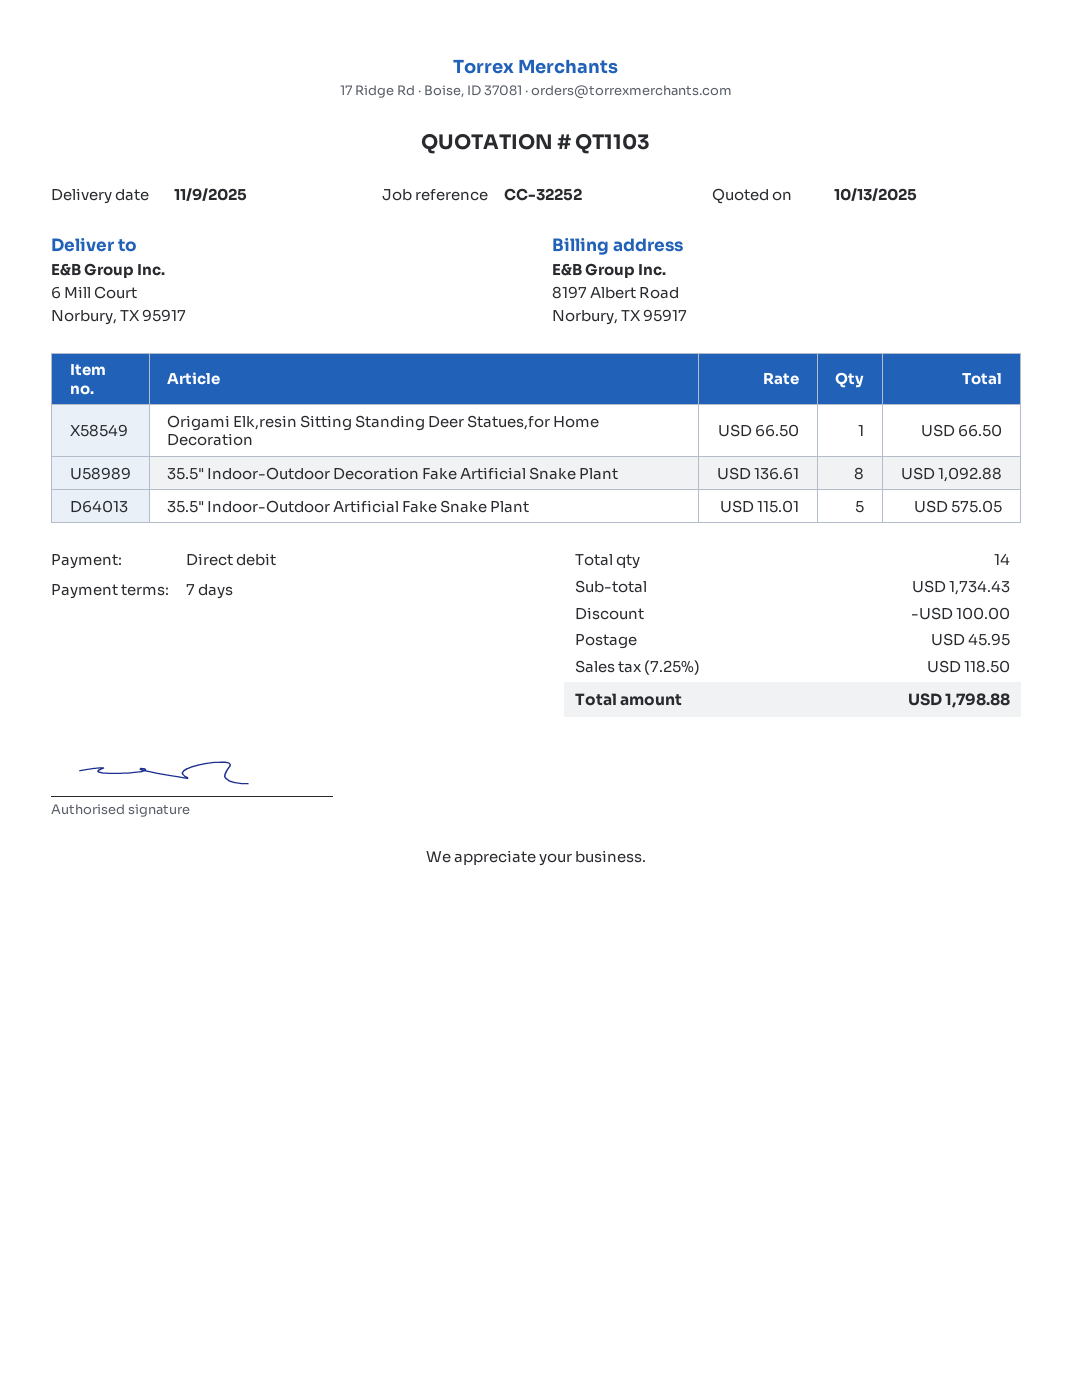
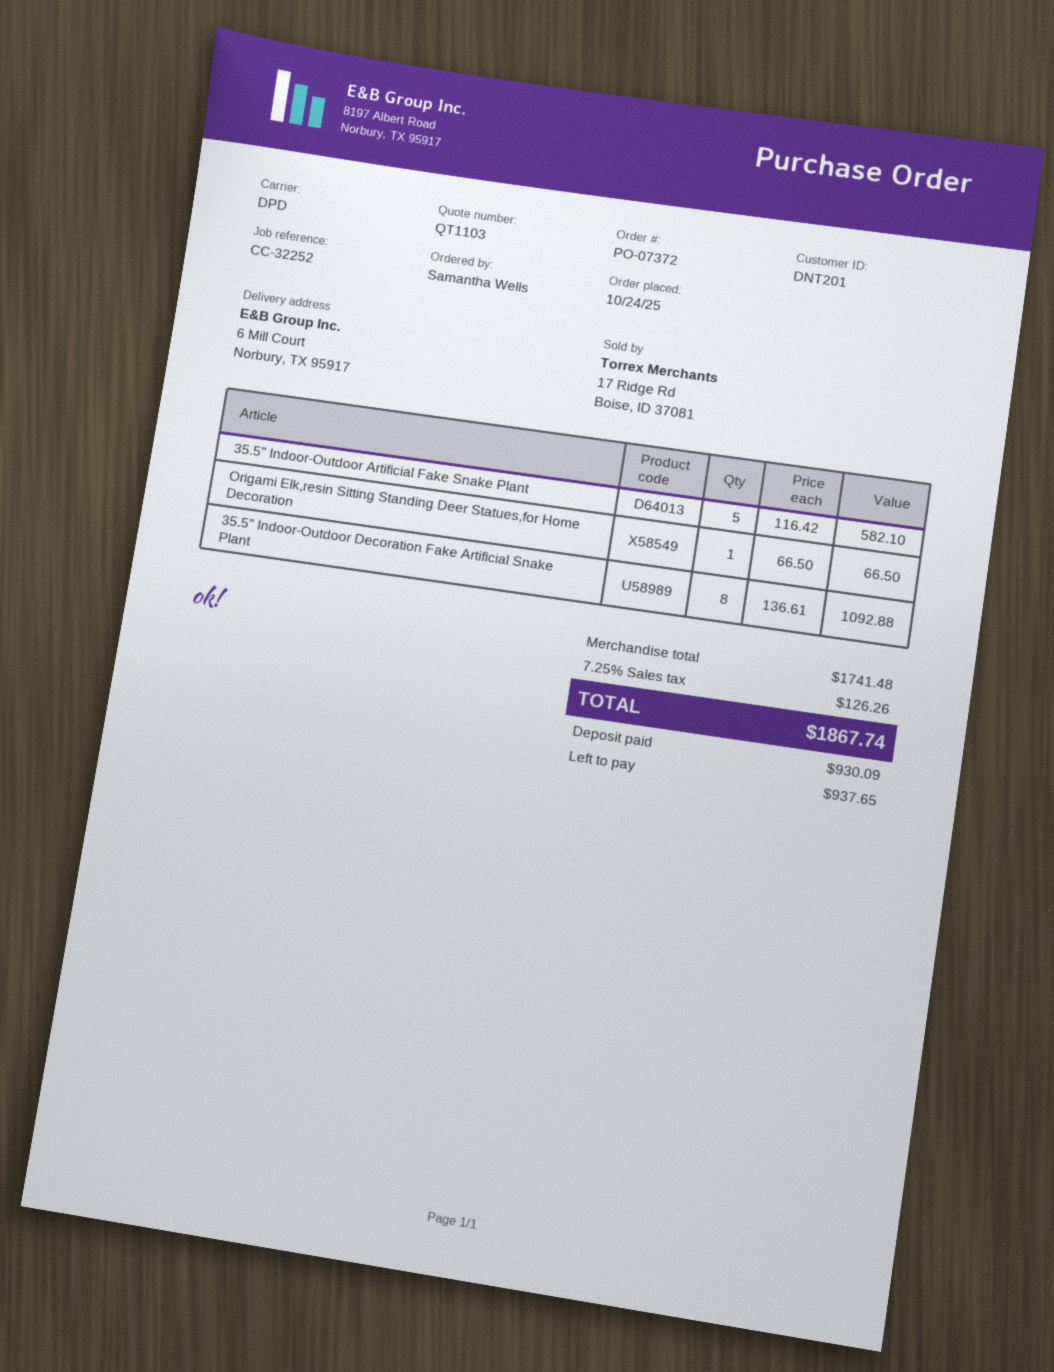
35.5" Indoor-Outdoor Artificial Fake Snake Plant: 5 x 115.01 = 575.05 -> 5 x 116.42 = 582.10
subtotal: 1734.43 -> 1741.48
discount: 100.00 -> none
shipping: 45.95 -> none
tax: 7.25% = 118.50 -> 7.25% = 126.26
total: 1798.88 -> 1867.74

